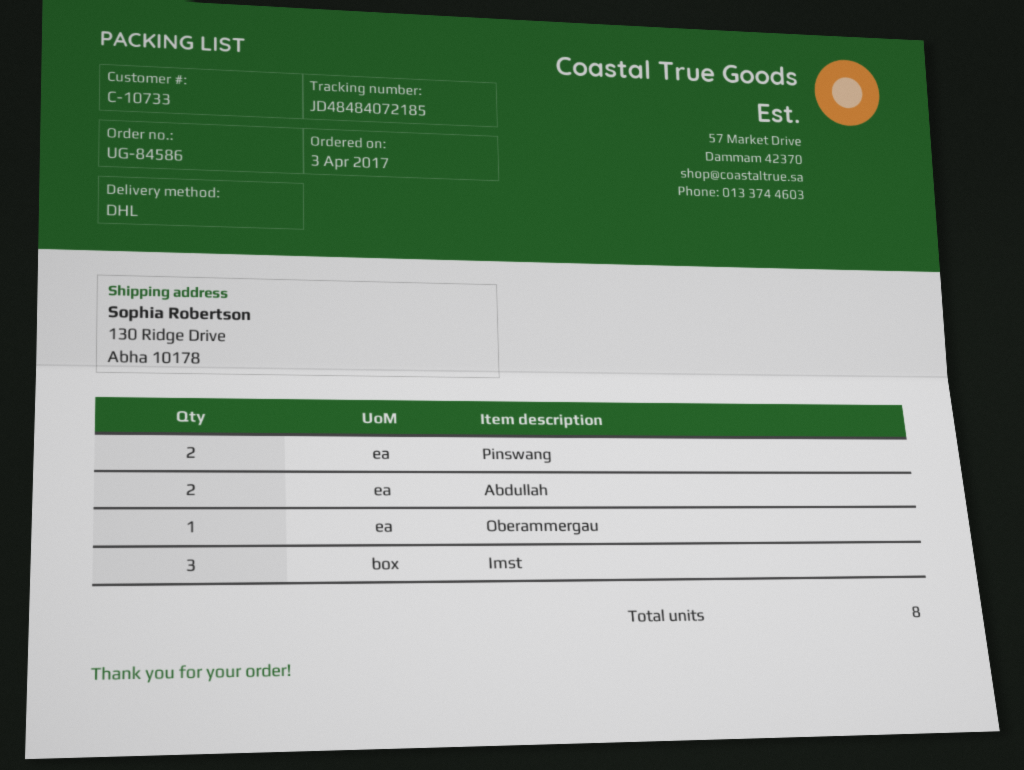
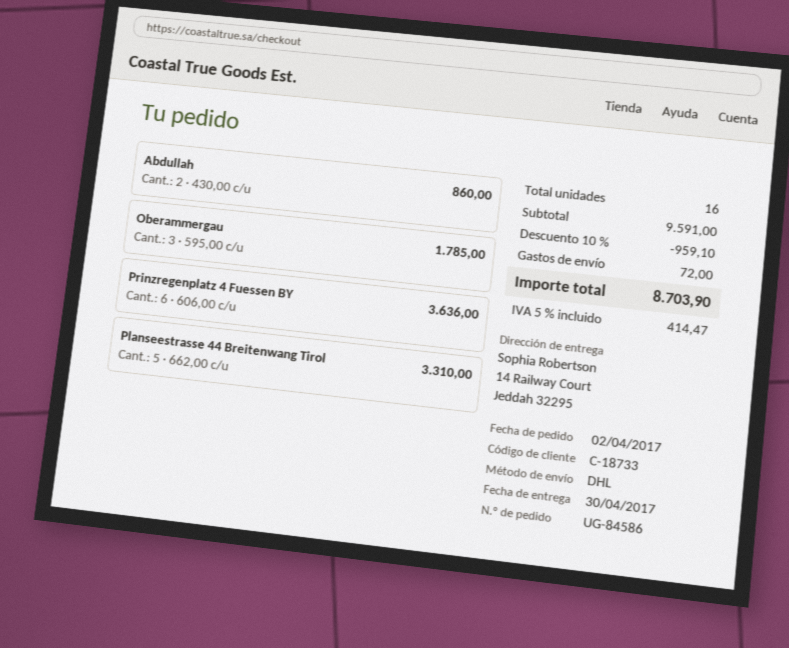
order date: 2017-04-03 -> 2017-04-02
customer number: C-10733 -> C-18733
ship to: 130 Ridge Drive, Abha 10178 -> 14 Railway Court, Jeddah 32295
Pinswang: 2 -> none
Oberammergau: 1 -> 3
Imst: 3 -> none
Prinzregenplatz 4 Fuessen BY: none -> 6
Planseestrasse 44 Breitenwang Tirol: none -> 5
total quantity: 8 -> 16

